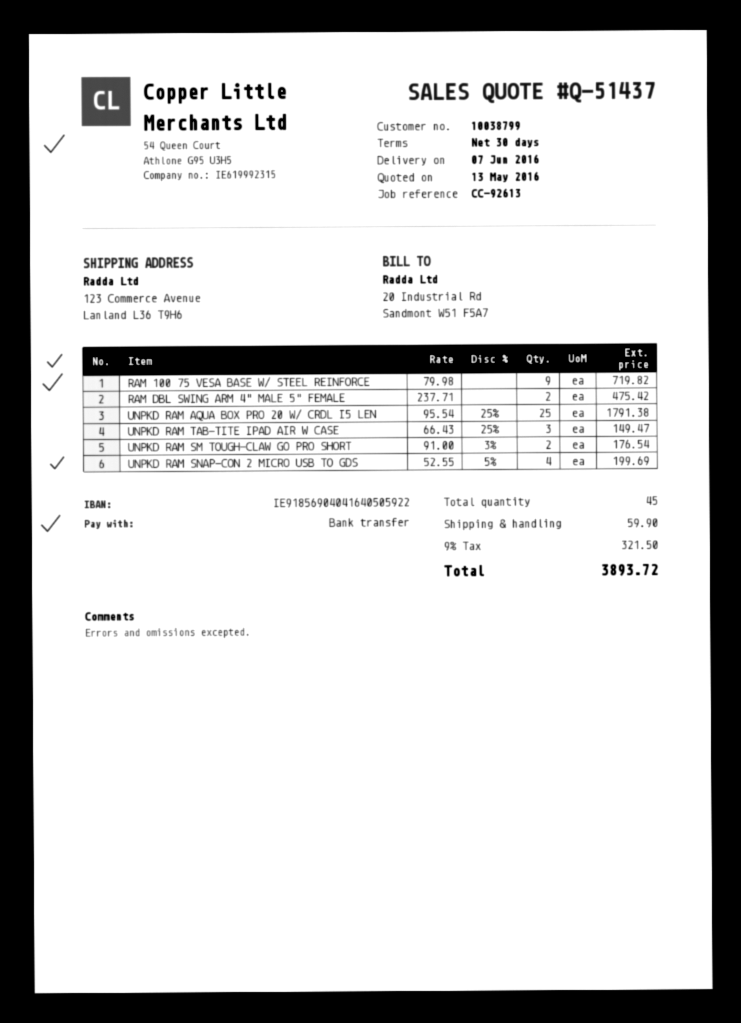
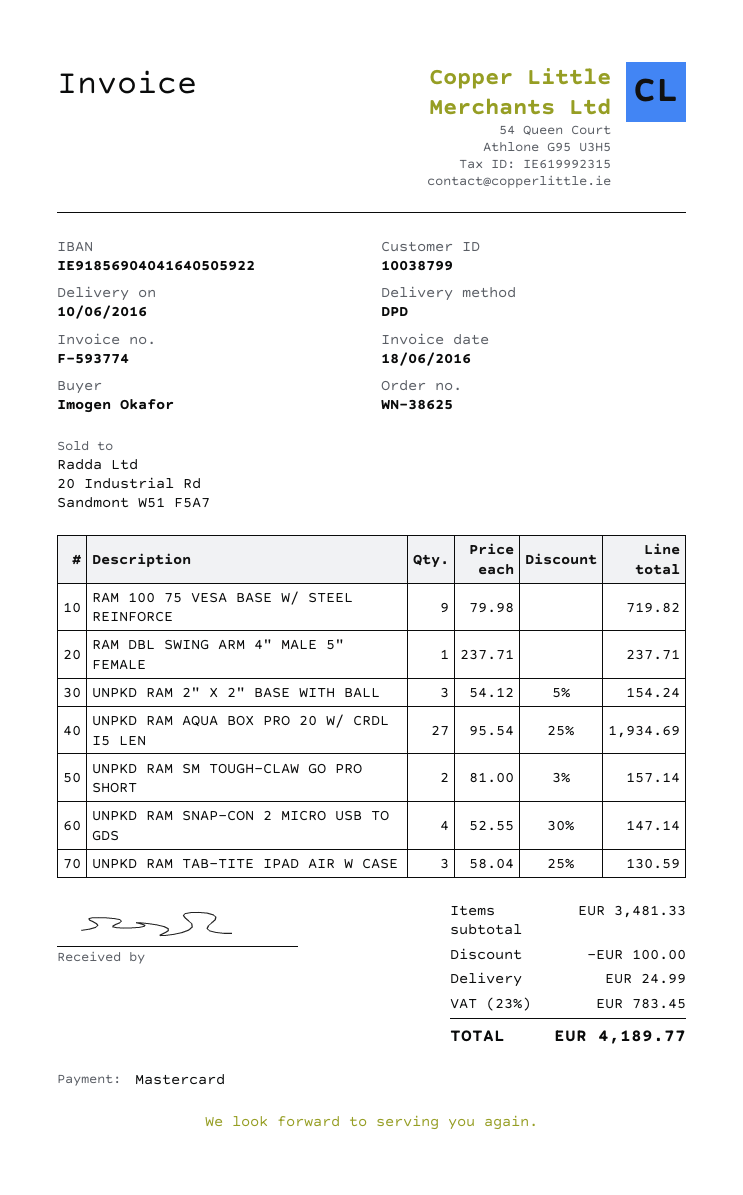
delivery date: 2016-06-07 -> 2016-06-10
payment method: bank transfer -> Mastercard
RAM DBL SWING ARM 4" MALE 5" FEMALE: 2 x 237.71 = 475.42 -> 1 x 237.71 = 237.71
UNPKD RAM AQUA BOX PRO 20 W/ CRDL I5 LEN: 25 x 95.54 - 25% = 1791.38 -> 27 x 95.54 - 25% = 1934.69
UNPKD RAM TAB-TITE IPAD AIR W CASE: 3 x 66.43 - 25% = 149.47 -> 3 x 58.04 - 25% = 130.59
UNPKD RAM SM TOUGH-CLAW GO PRO SHORT: 2 x 91.00 - 3% = 176.54 -> 2 x 81.00 - 3% = 157.14
UNPKD RAM SNAP-CON 2 MICRO USB TO GDS: 4 x 52.55 - 5% = 199.69 -> 4 x 52.55 - 30% = 147.14
UNPKD RAM 2" X 2" BASE WITH BALL: none -> 3 x 54.12 - 5% = 154.24
discount: none -> 100.00
shipping: 59.90 -> 24.99
tax: 9% = 321.50 -> 23% = 783.45
total: 3893.72 -> 4189.77

